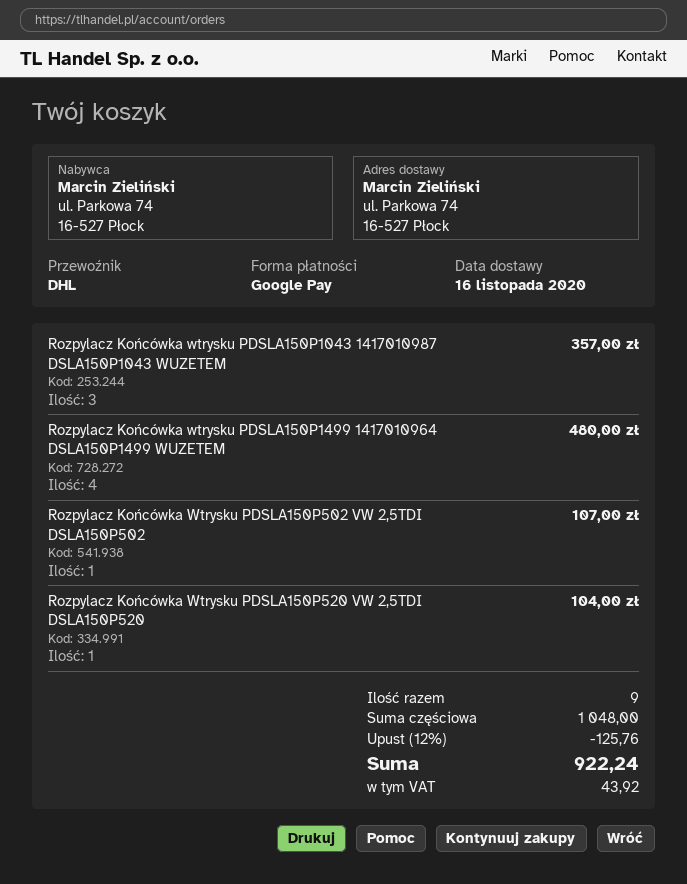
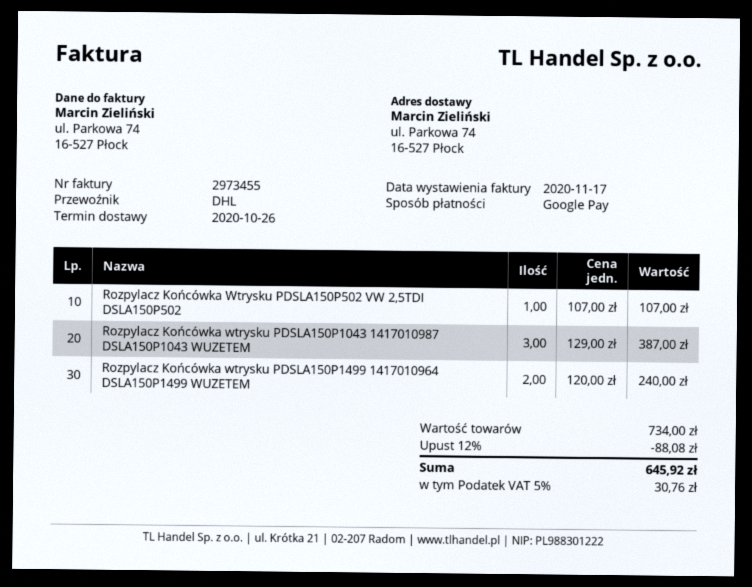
delivery date: 2020-11-16 -> 2020-10-26
Rozpylacz Końcówka wtrysku PDSLA150P1043 1417010987 DSLA150P1043 WUZETEM: 3 for 357.00 -> 3 for 387.00
Rozpylacz Końcówka wtrysku PDSLA150P1499 1417010964 DSLA150P1499 WUZETEM: 4 for 480.00 -> 2 for 240.00
Rozpylacz Końcówka Wtrysku PDSLA150P520 VW 2,5TDI DSLA150P520: 1 for 104.00 -> none
subtotal: 1048.00 -> 734.00
discount: 12% = 125.76 -> 12% = 88.08
tax: 43.92 -> 30.76
total: 922.24 -> 645.92

